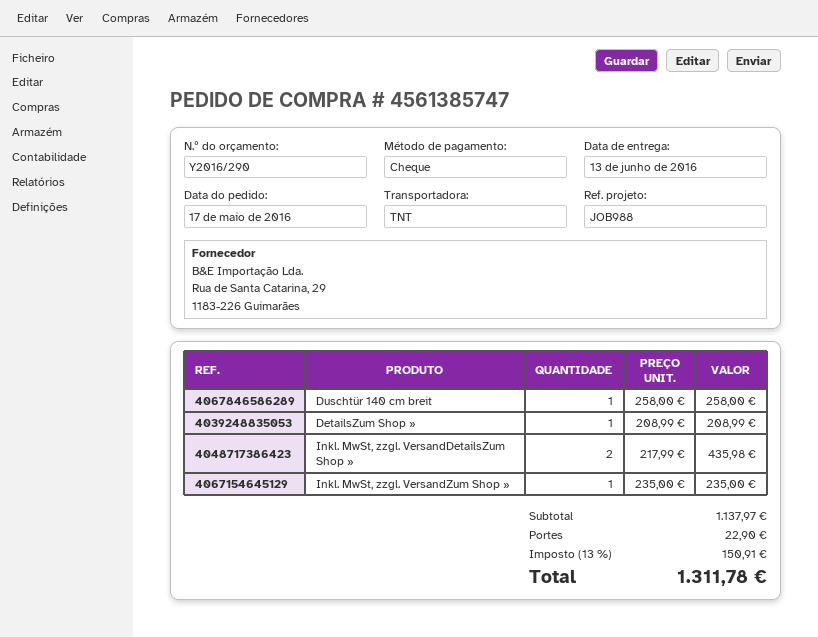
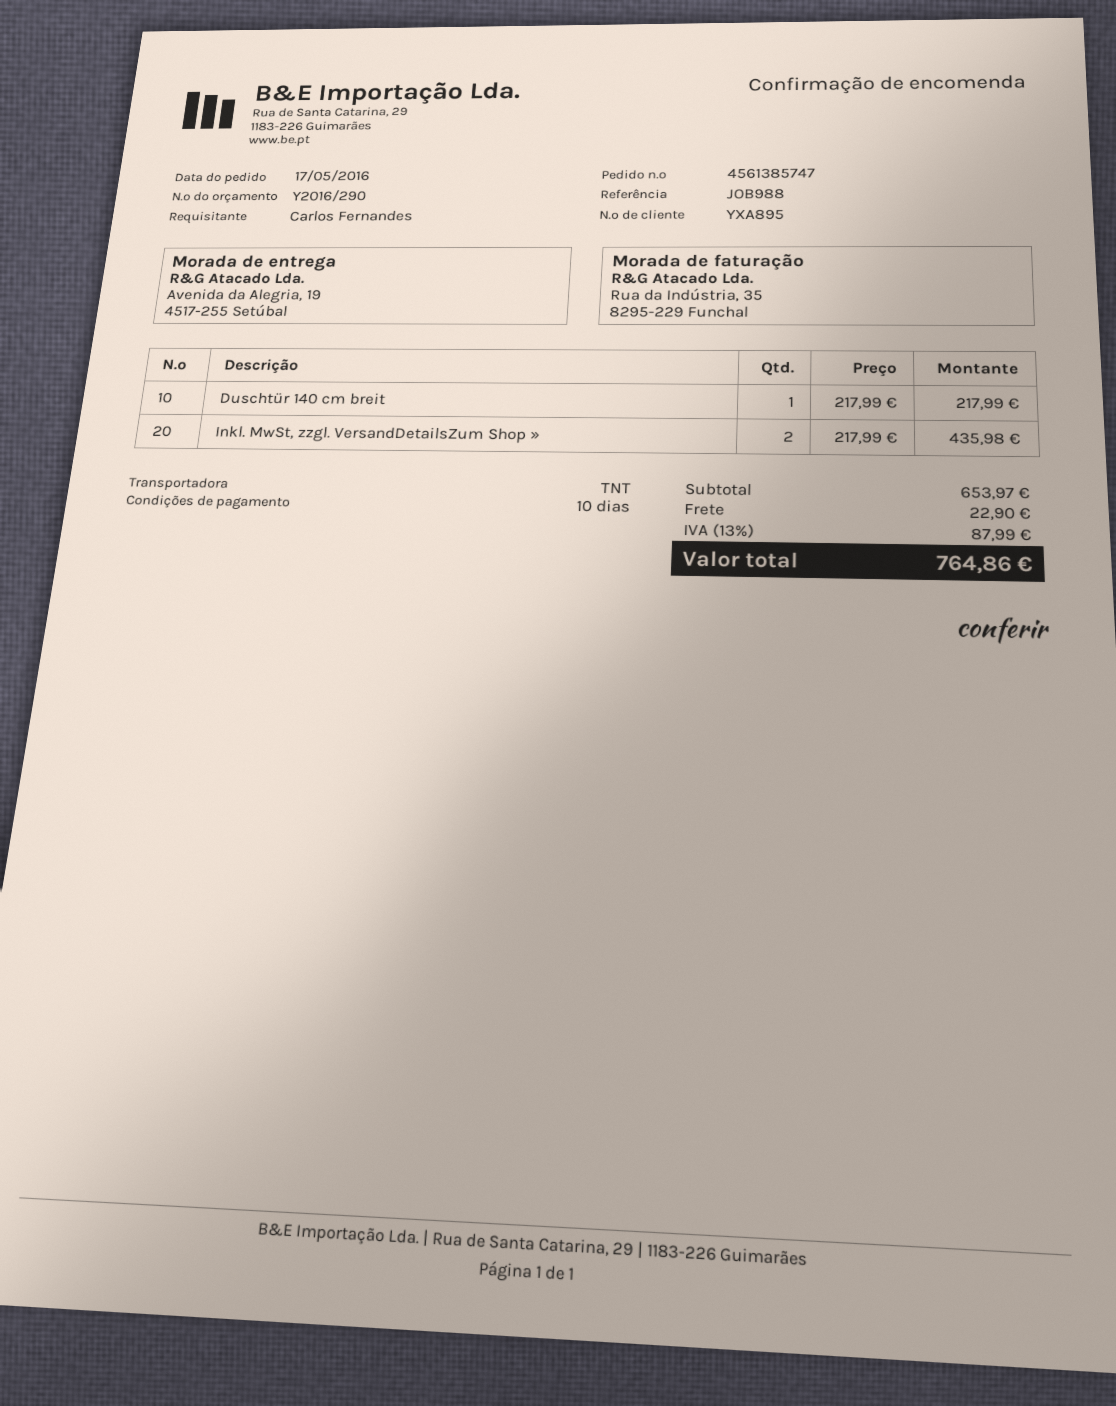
Duschtür 140 cm breit: 1 x 258.00 = 258.00 -> 1 x 217.99 = 217.99
DetailsZum Shop »: 1 x 208.99 = 208.99 -> none
Inkl. MwSt, zzgl. VersandZum Shop »: 1 x 235.00 = 235.00 -> none
subtotal: 1137.97 -> 653.97
tax: 13% = 150.91 -> 13% = 87.99
total: 1311.78 -> 764.86

